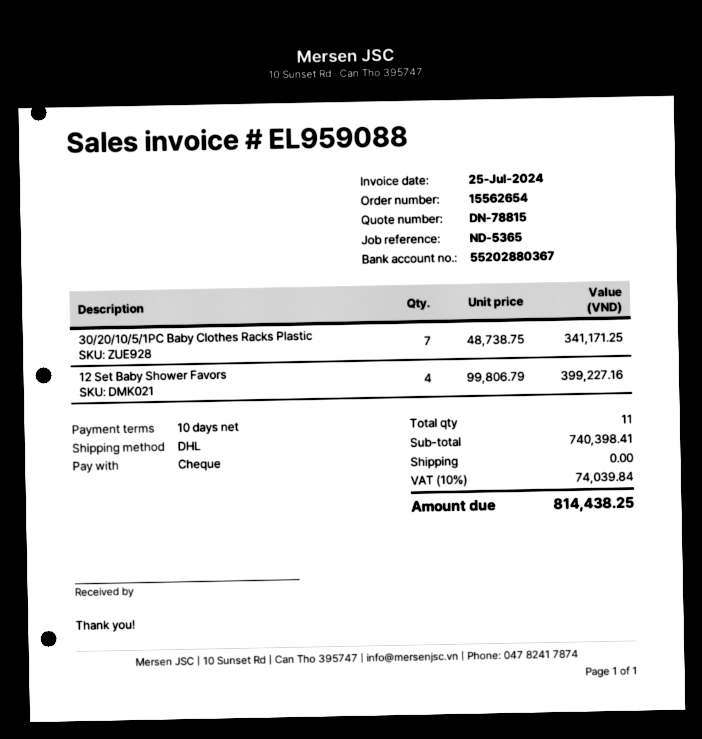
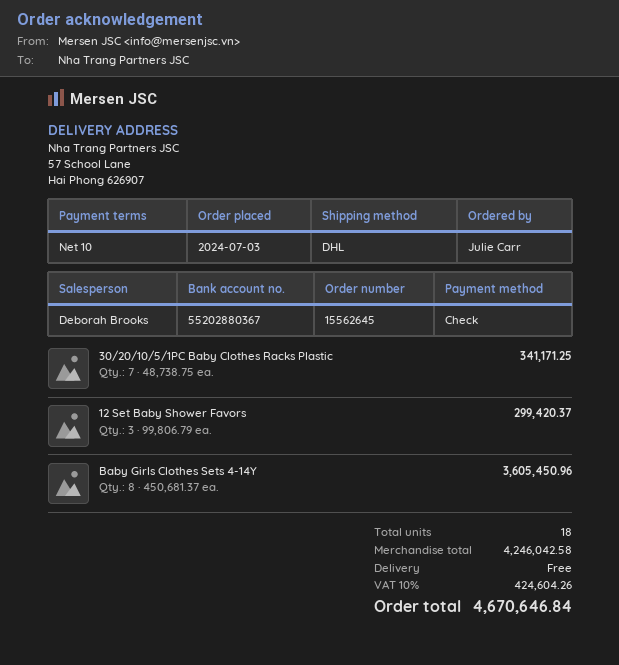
order number: 15562654 -> 15562645
12 Set Baby Shower Favors: 4 x 99806.79 = 399227.16 -> 3 x 99806.79 = 299420.37
Baby Girls Clothes Sets 4-14Y: none -> 8 x 450681.37 = 3605450.96
total quantity: 11 -> 18
subtotal: 740398.41 -> 4246042.58
tax: 10% = 74039.84 -> 10% = 424604.26
total: 814438.25 -> 4670646.84

